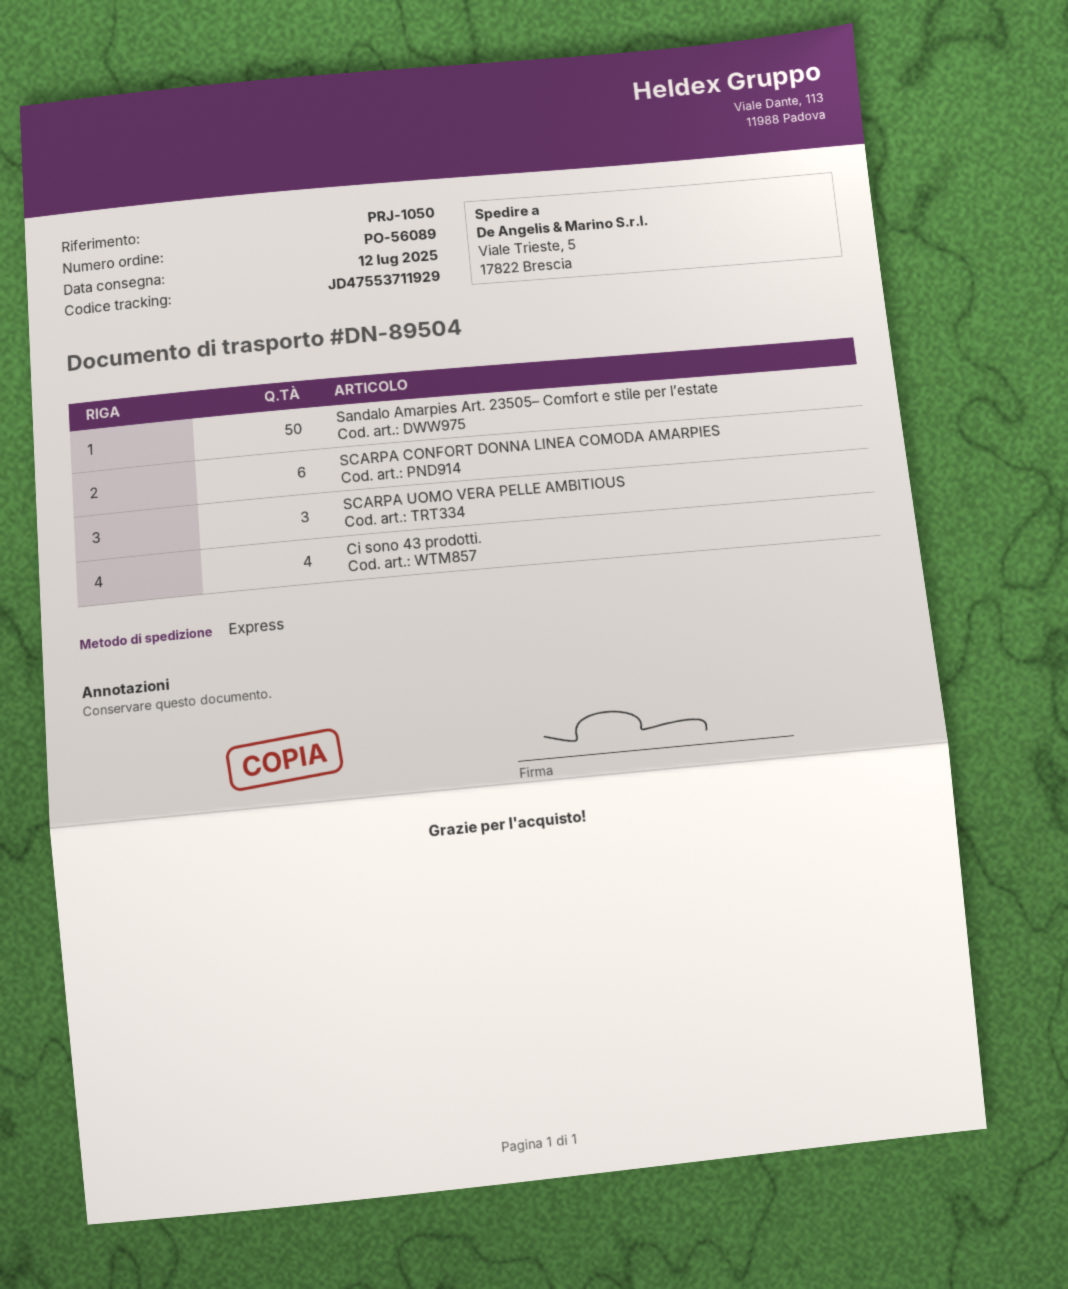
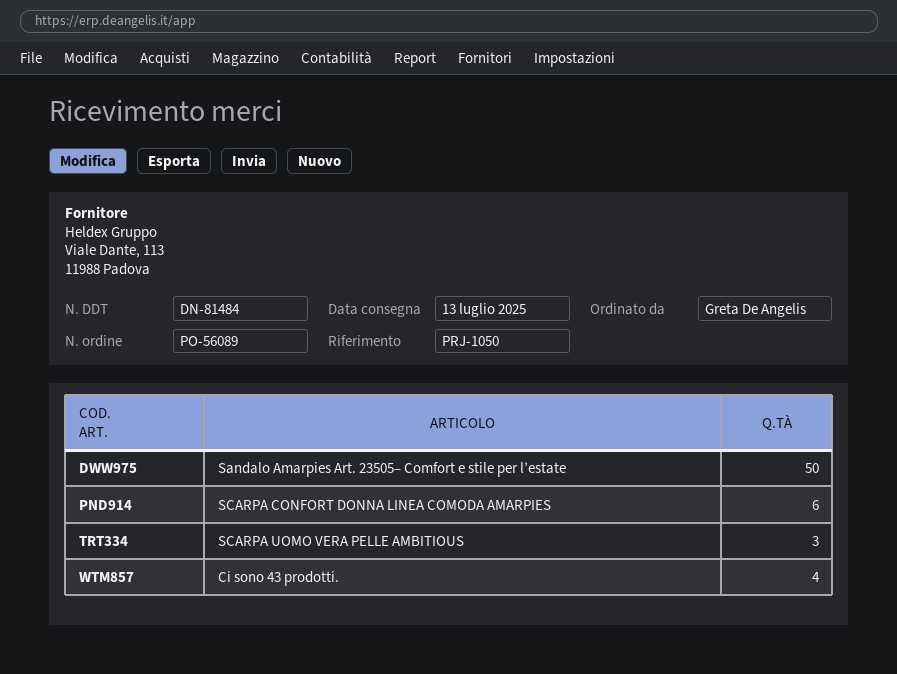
delivery note number: DN-89504 -> DN-81484
delivery date: 2025-07-12 -> 2025-07-13

